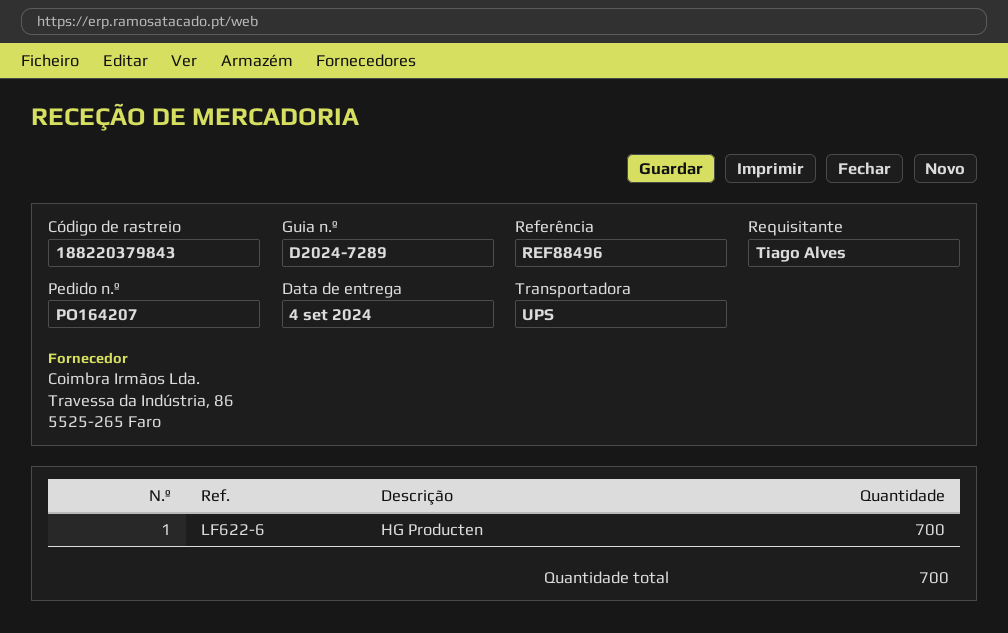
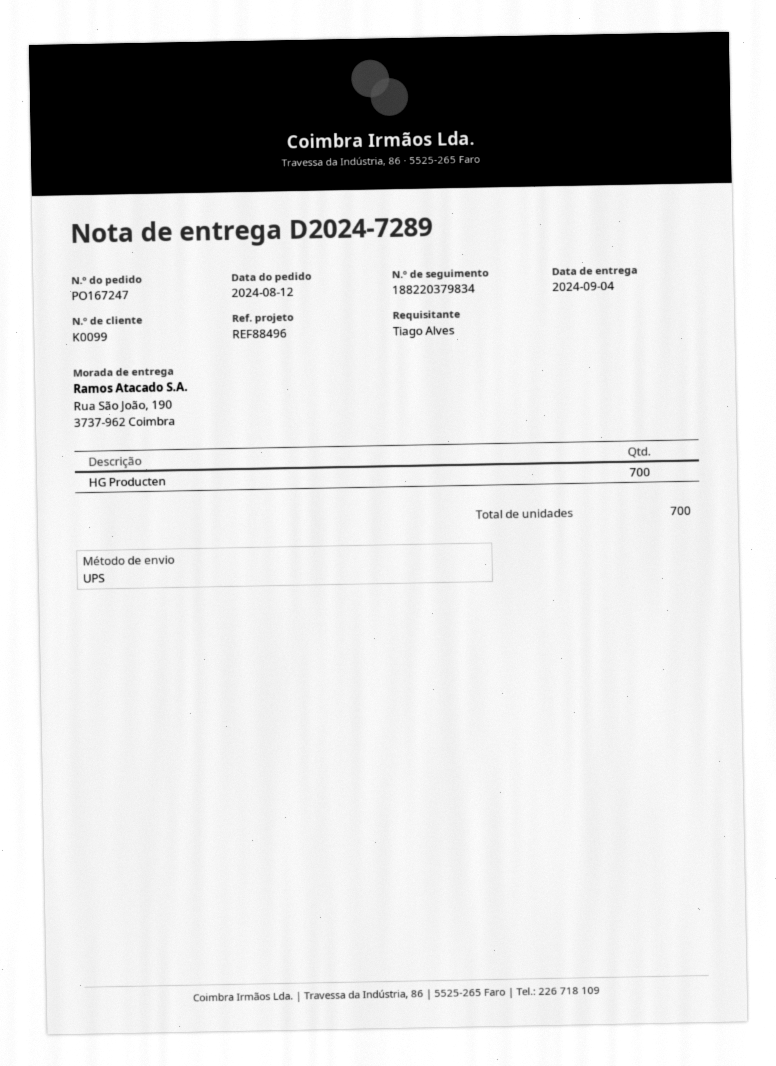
order number: PO164207 -> PO167247
tracking number: 188220379843 -> 188220379834

